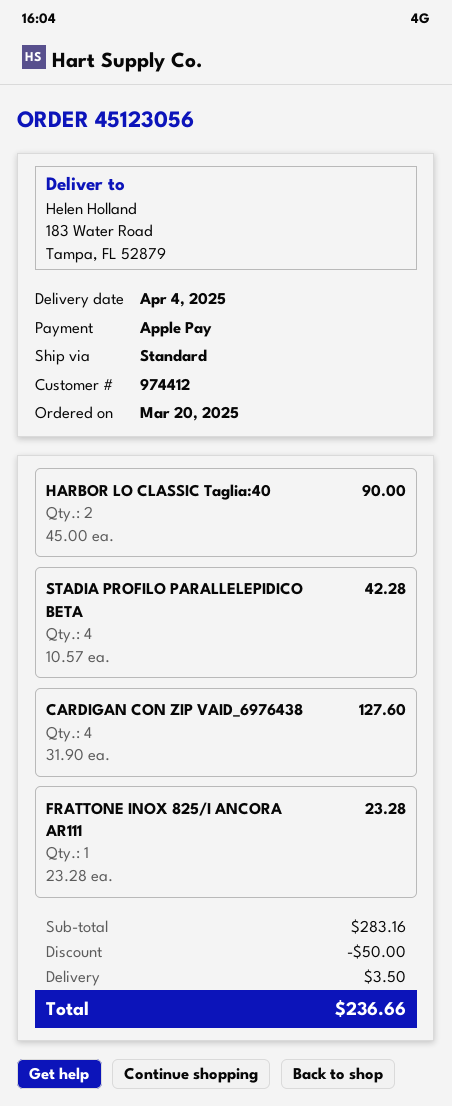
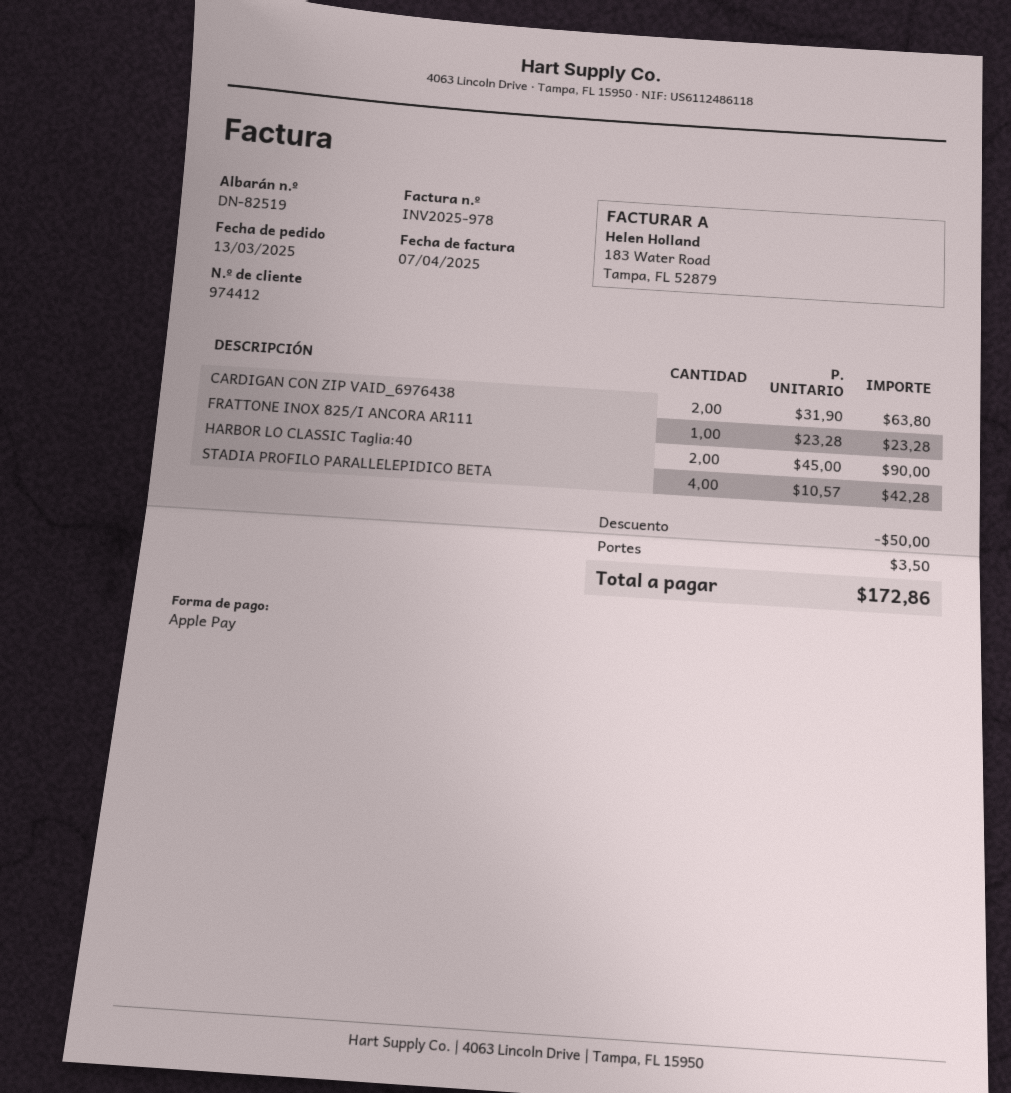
order date: 2025-03-20 -> 2025-03-13
CARDIGAN CON ZIP VAID_6976438: 4 x 31.90 = 127.60 -> 2 x 31.90 = 63.80
total: 236.66 -> 172.86

